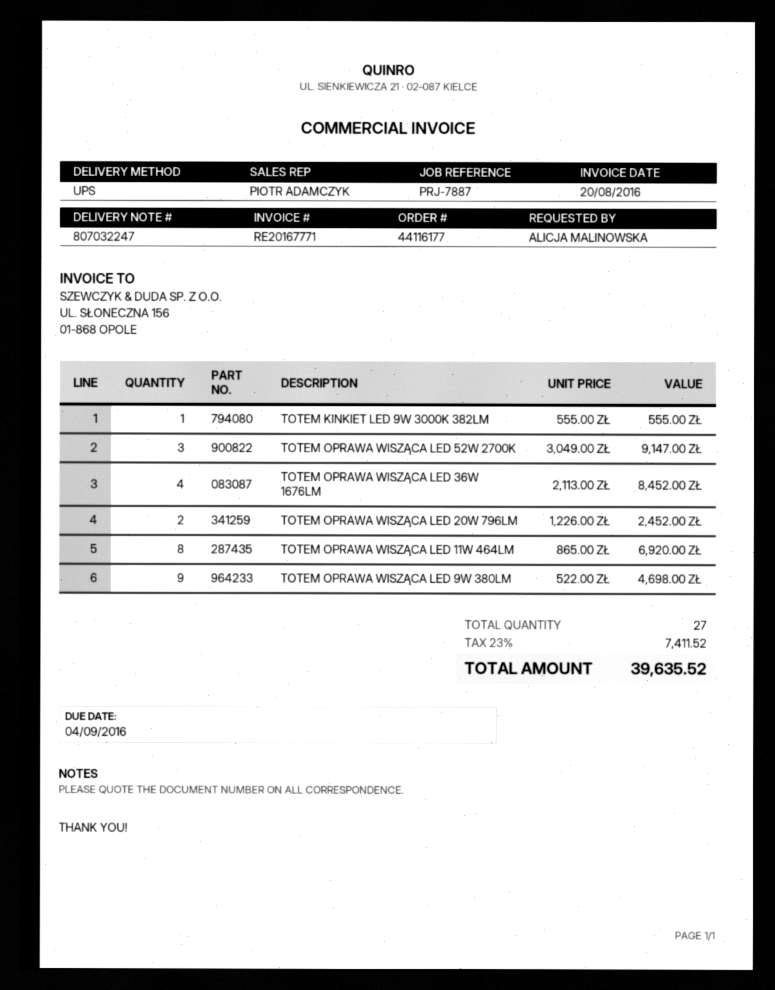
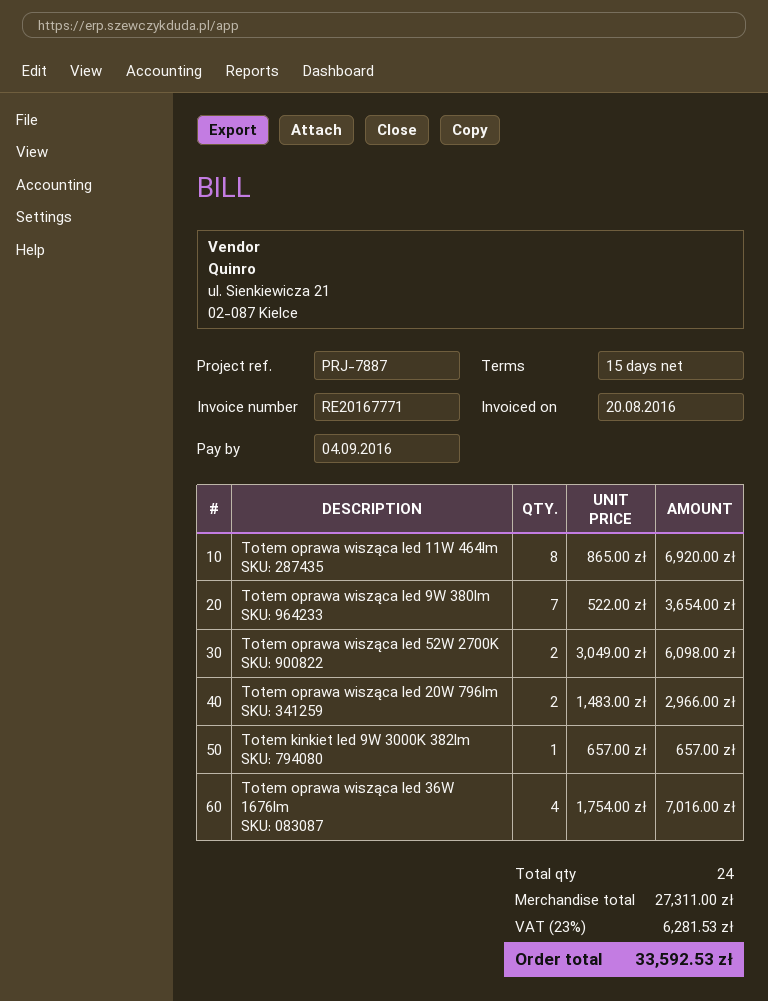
TOTEM KINKIET LED 9W 3000K 382LM: 1 x 555.00 = 555.00 -> 1 x 657.00 = 657.00
TOTEM OPRAWA WISZĄCA LED 52W 2700K: 3 x 3049.00 = 9147.00 -> 2 x 3049.00 = 6098.00
TOTEM OPRAWA WISZĄCA LED 36W 1676LM: 4 x 2113.00 = 8452.00 -> 4 x 1754.00 = 7016.00
TOTEM OPRAWA WISZĄCA LED 20W 796LM: 2 x 1226.00 = 2452.00 -> 2 x 1483.00 = 2966.00
TOTEM OPRAWA WISZĄCA LED 9W 380LM: 9 x 522.00 = 4698.00 -> 7 x 522.00 = 3654.00
total quantity: 27 -> 24
tax: 23% = 7411.52 -> 23% = 6281.53
total: 39635.52 -> 33592.53

